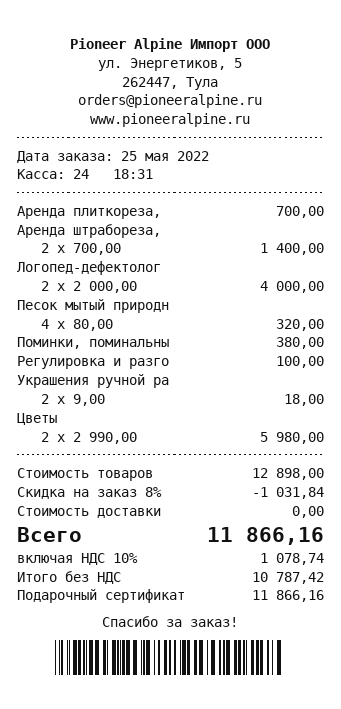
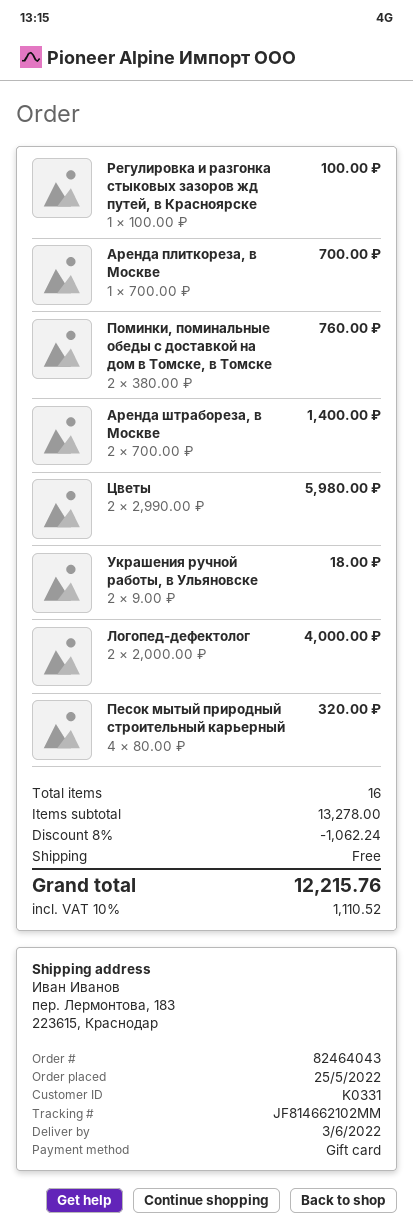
Поминки, поминальны: 1 x 380.00 = 380.00 -> 2 x 380.00 = 760.00
subtotal: 12898.00 -> 13278.00
discount: 8% = 1031.84 -> 8% = 1062.24
tax: 10% = 1078.74 -> 10% = 1110.52
total: 11866.16 -> 12215.76

